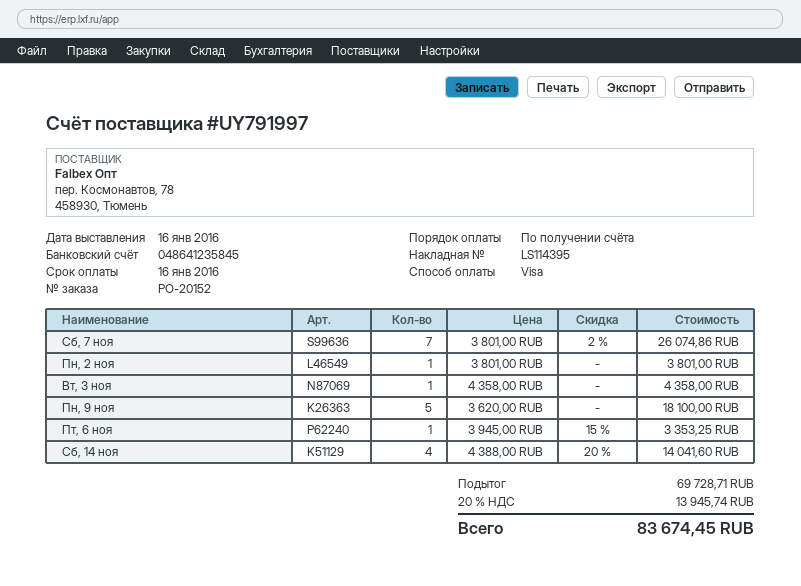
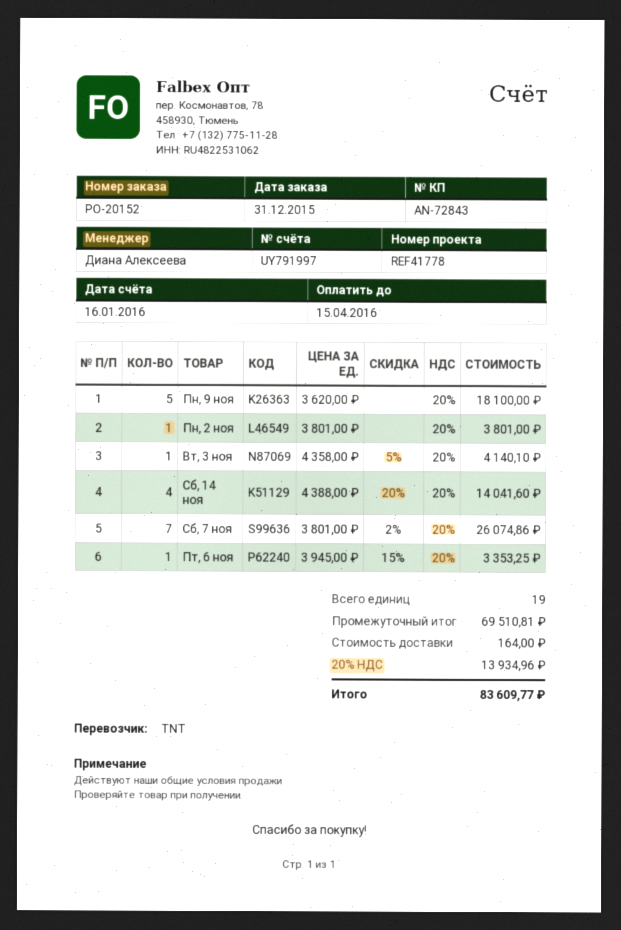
due date: 2016-01-16 -> 2016-04-15
Вт, 3 ноя: 1 x 4358.00 = 4358.00 -> 1 x 4358.00 - 5% = 4140.10
subtotal: 69728.71 -> 69510.81
shipping: none -> 164.00
tax: 20% = 13945.74 -> 20% = 13934.96
total: 83674.45 -> 83609.77

